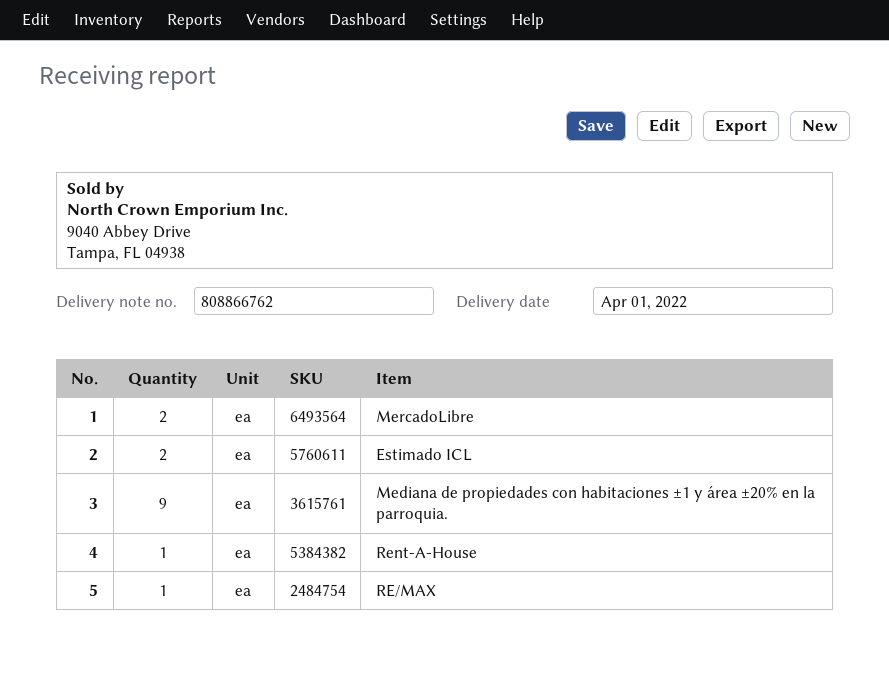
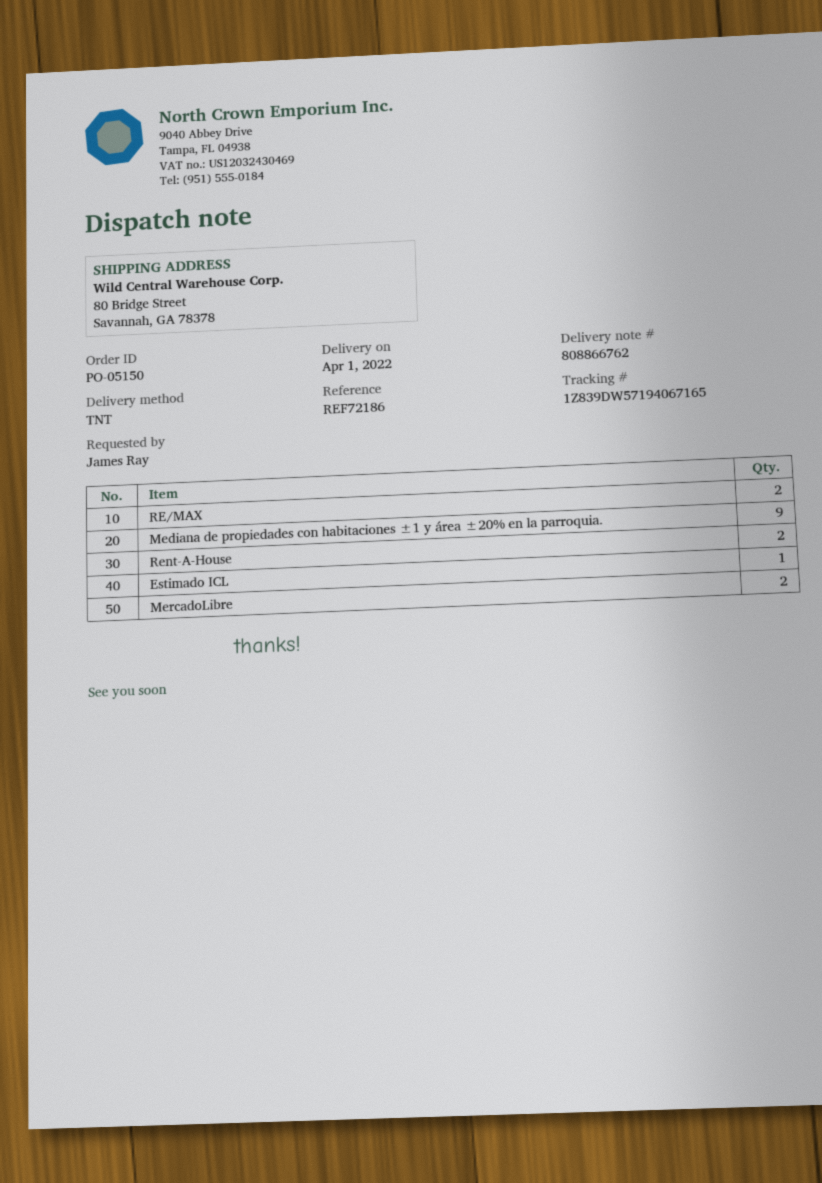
Estimado ICL: 2 -> 1
Rent-A-House: 1 -> 2
RE/MAX: 1 -> 2

